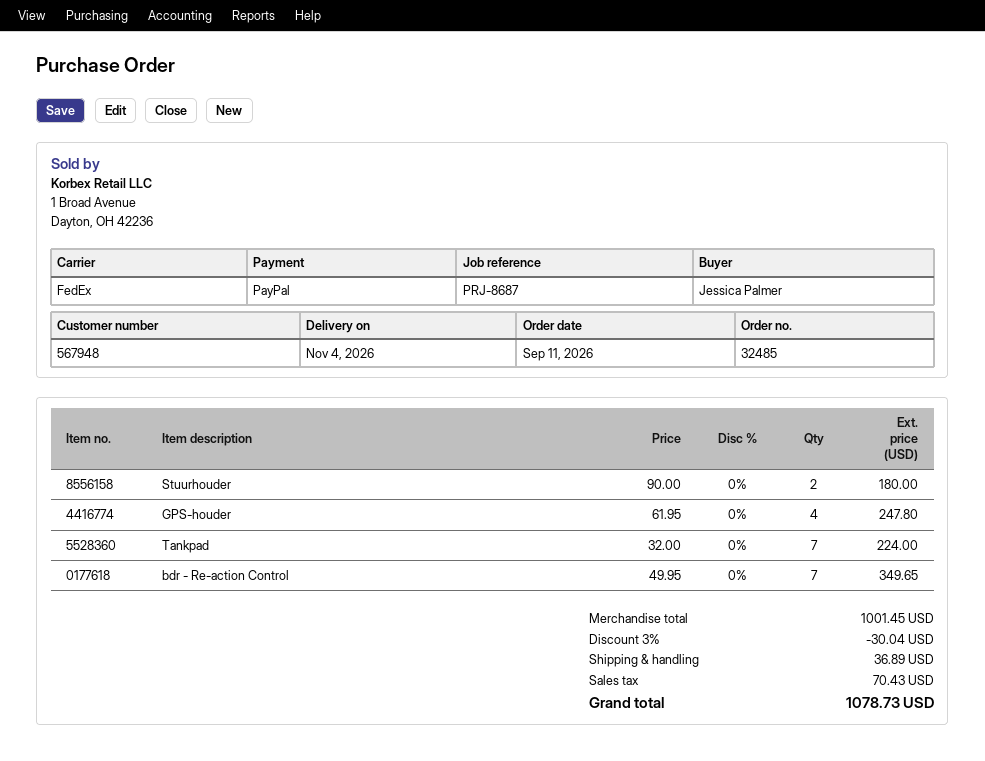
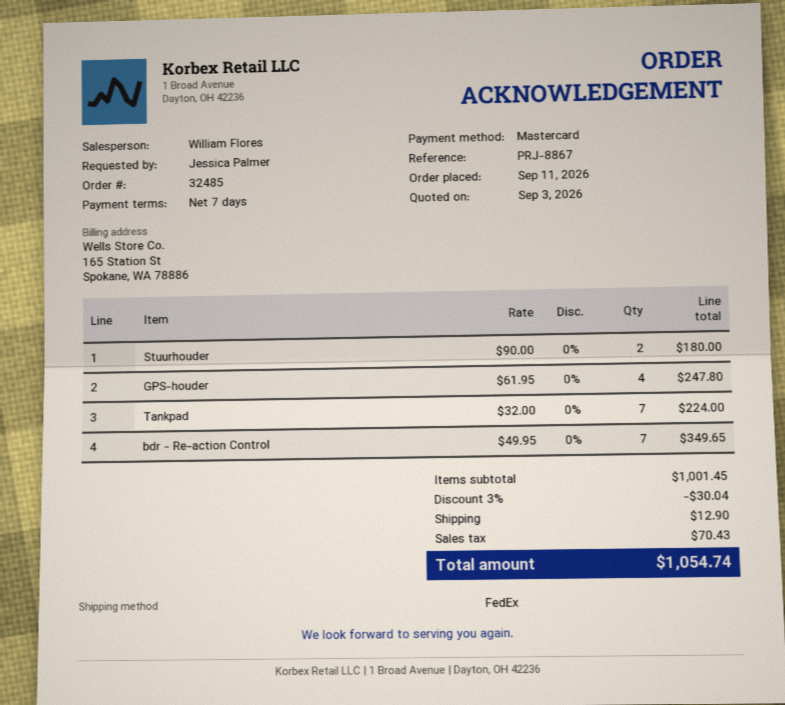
reference: PRJ-8687 -> PRJ-8867
payment method: PayPal -> Mastercard
shipping: 36.89 -> 12.90
total: 1078.73 -> 1054.74

